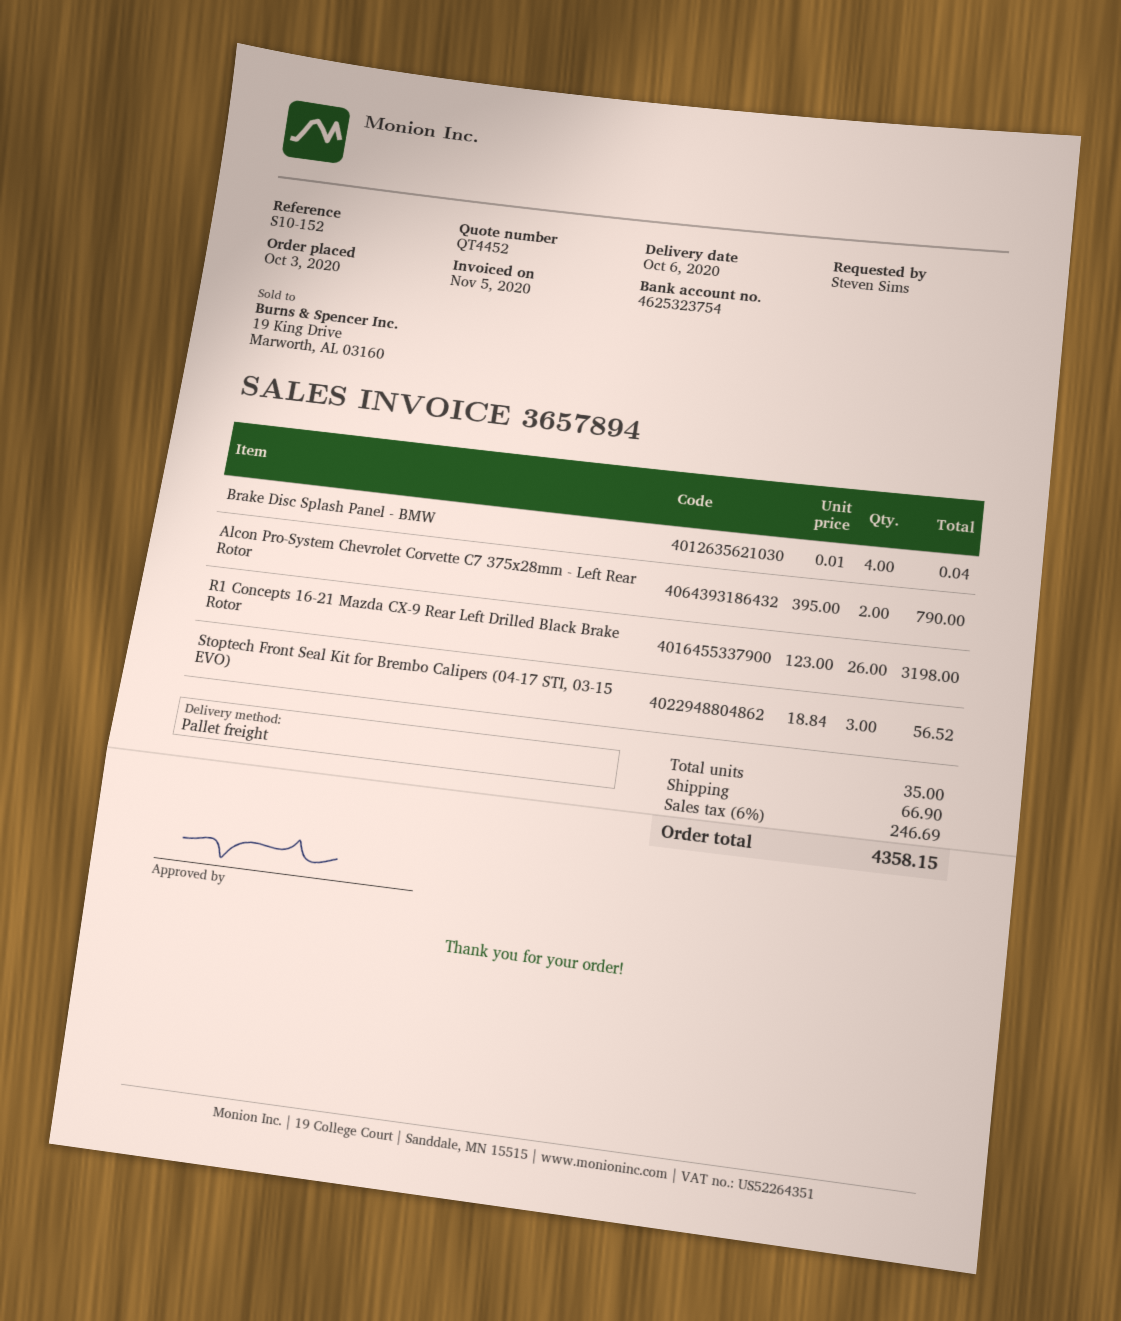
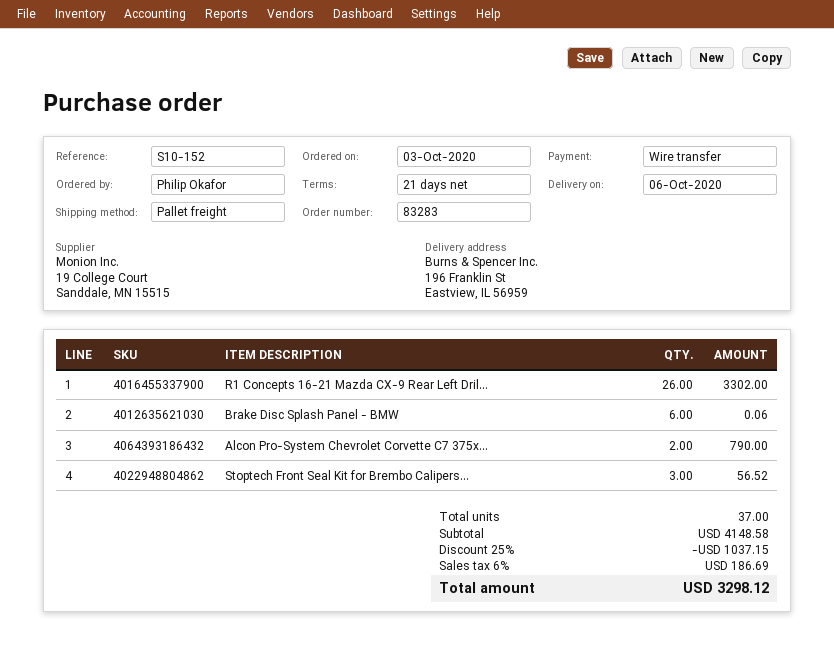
ordered by: Steven Sims -> Philip Okafor
Brake Disc Splash Panel - BMW: 4 for 0.04 -> 6 for 0.06
R1 Concepts 16-21 Mazda CX-9 Rear Left Drilled Black Brake Rotor: 26 for 3198.00 -> 26 for 3302.00
total quantity: 35 -> 37
discount: none -> 25% = 1037.15
shipping: 66.90 -> none
tax: 6% = 246.69 -> 6% = 186.69
total: 4358.15 -> 3298.12

